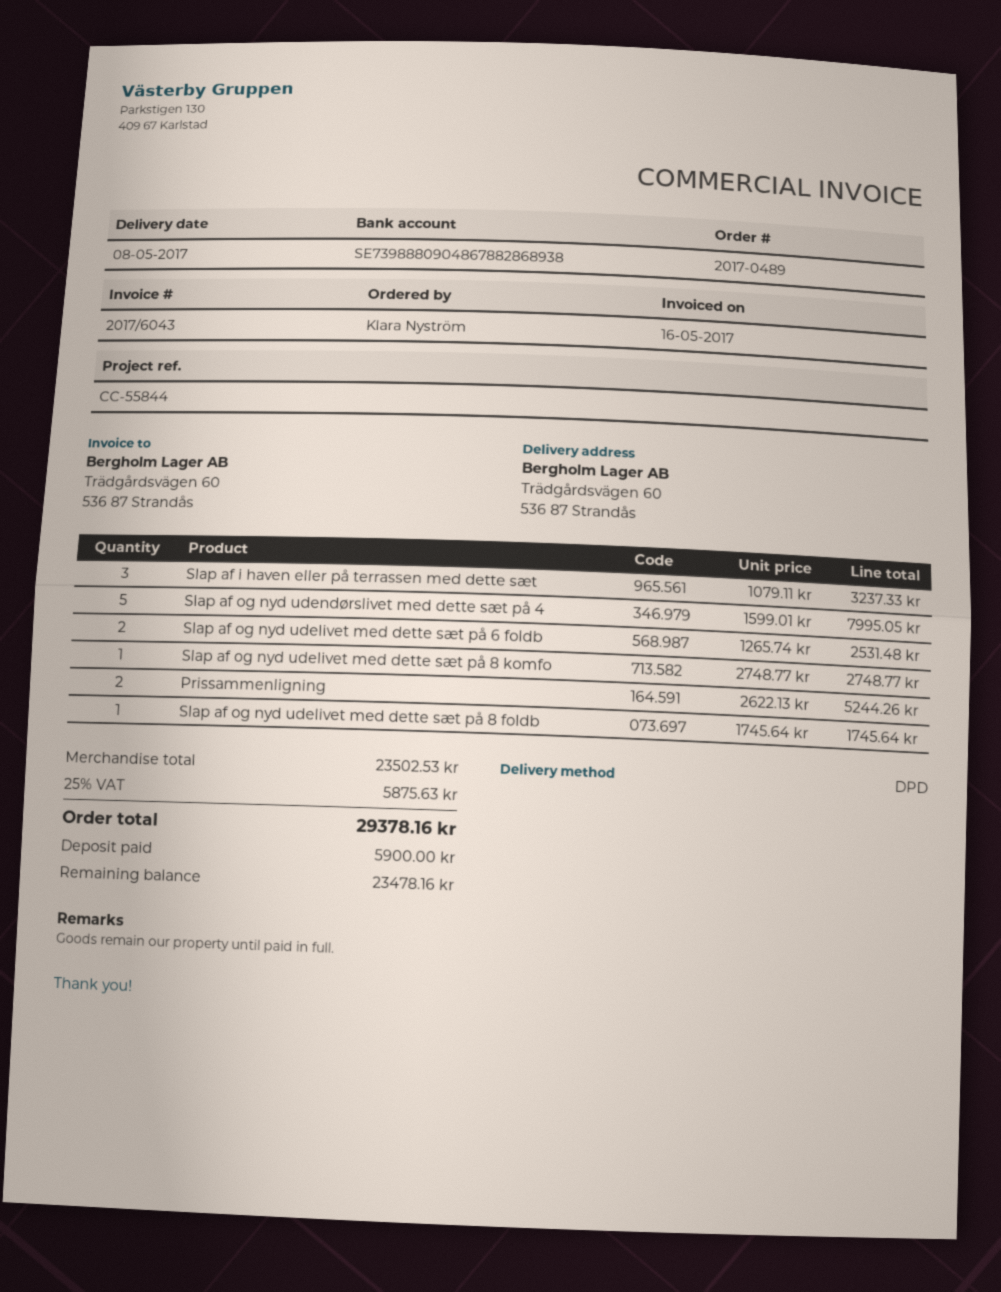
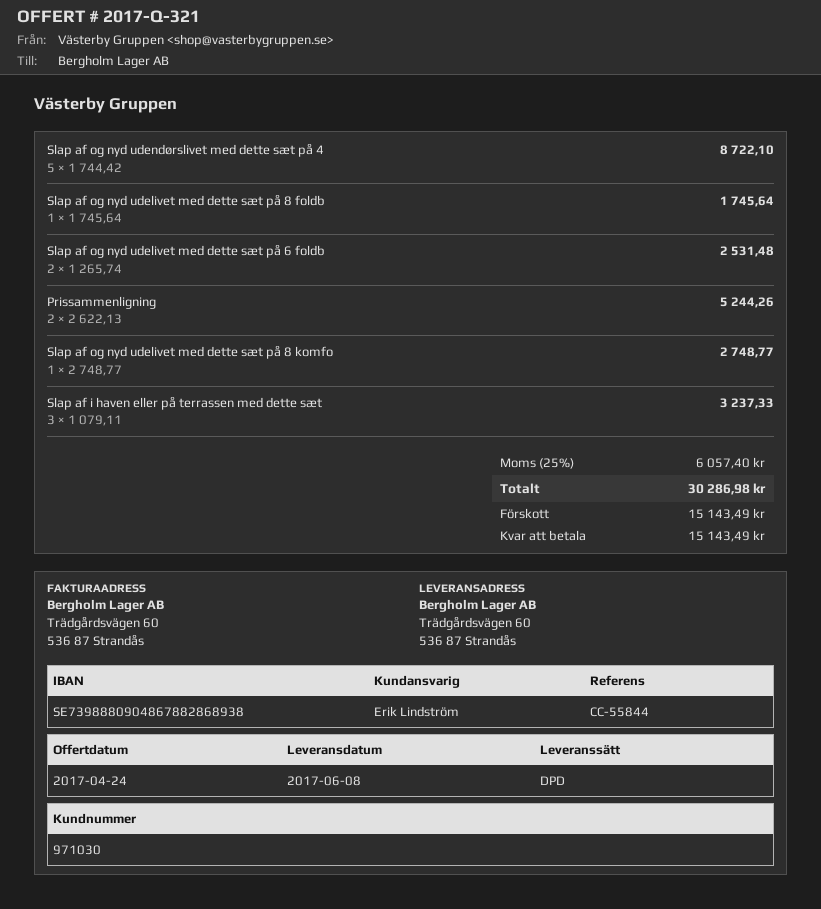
delivery date: 2017-05-08 -> 2017-06-08
Slap af og nyd udendørslivet med dette sæt på 4: 5 x 1599.01 = 7995.05 -> 5 x 1744.42 = 8722.10
tax: 25% = 5875.63 -> 25% = 6057.40
total: 29378.16 -> 30286.98
deposit: 5900.00 -> 15143.49
balance: 23478.16 -> 15143.49

